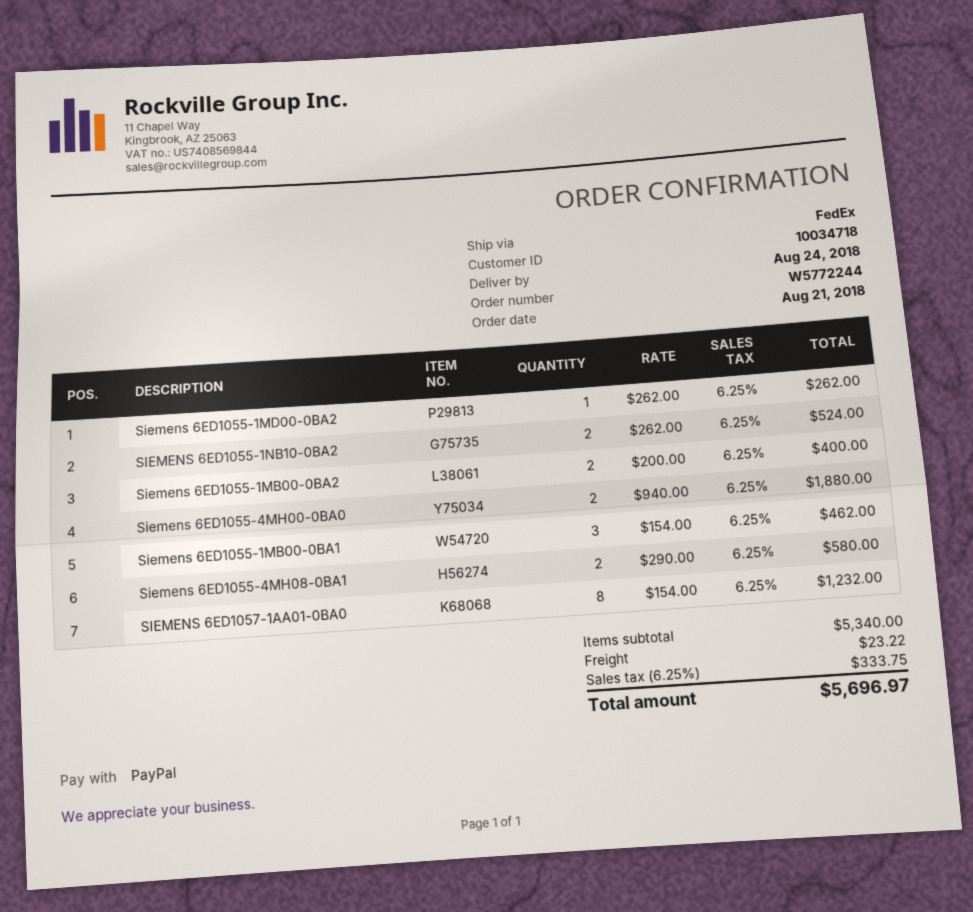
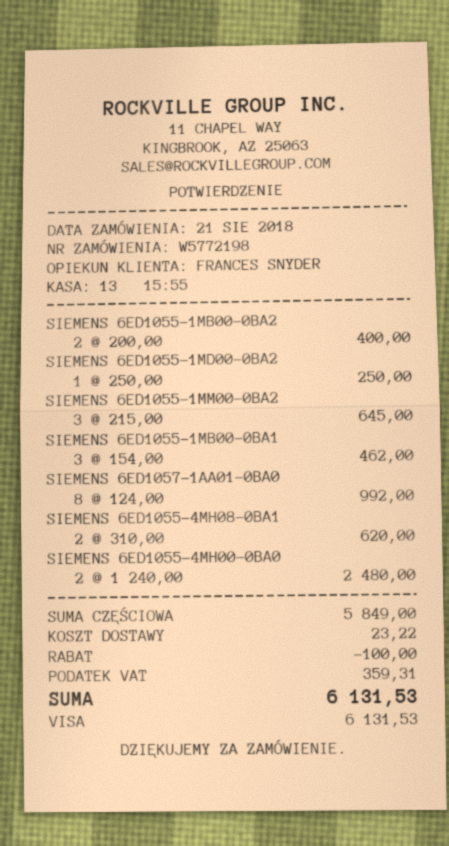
order number: W5772244 -> W5772198
payment method: PayPal -> Visa
Siemens 6ED1055-1MD00-0BA2: 1 x 262.00 = 262.00 -> 1 x 250.00 = 250.00
SIEMENS 6ED1055-1NB10-0BA2: 2 x 262.00 = 524.00 -> none
Siemens 6ED1055-4MH00-0BA0: 2 x 940.00 = 1880.00 -> 2 x 1240.00 = 2480.00
Siemens 6ED1055-4MH08-0BA1: 2 x 290.00 = 580.00 -> 2 x 310.00 = 620.00
SIEMENS 6ED1057-1AA01-0BA0: 8 x 154.00 = 1232.00 -> 8 x 124.00 = 992.00
SIEMENS 6ED1055-1MM00-0BA2: none -> 3 x 215.00 = 645.00
subtotal: 5340.00 -> 5849.00
discount: none -> 100.00
tax: 333.75 -> 359.31
total: 5696.97 -> 6131.53

